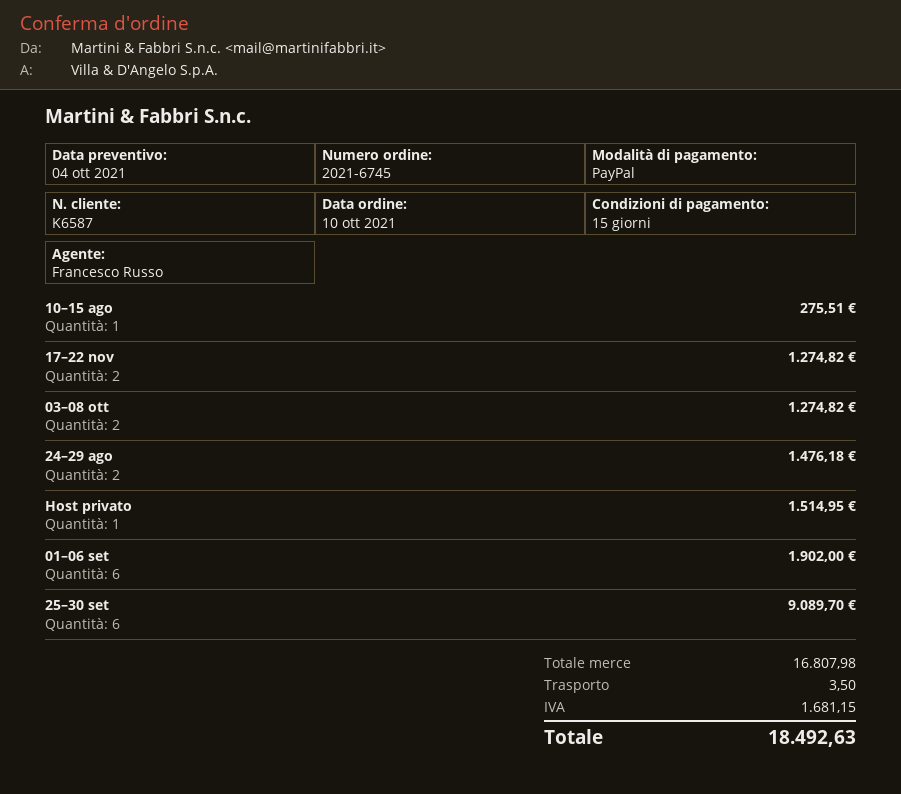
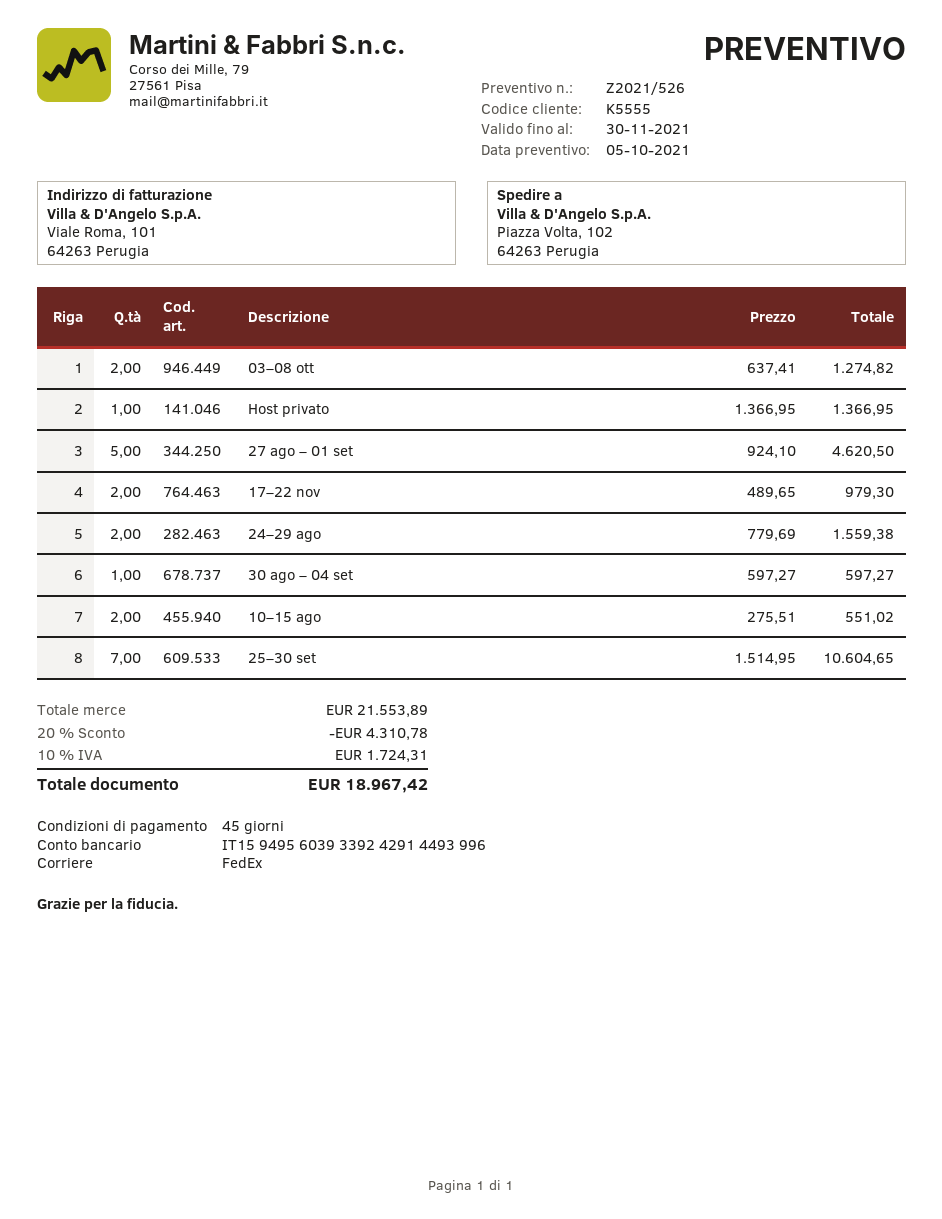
quote date: 2021-10-04 -> 2021-10-05
payment terms: 15 days -> 45 days
customer number: K6587 -> K5555
10–15 ago: 1 for 275.51 -> 2 for 551.02
17–22 nov: 2 for 1274.82 -> 2 for 979.30
24–29 ago: 2 for 1476.18 -> 2 for 1559.38
Host privato: 1 for 1514.95 -> 1 for 1366.95
01–06 set: 6 for 1902.00 -> none
25–30 set: 6 for 9089.70 -> 7 for 10604.65
27 ago – 01 set: none -> 5 for 4620.50
30 ago – 04 set: none -> 1 for 597.27
subtotal: 16807.98 -> 21553.89
discount: none -> 20% = 4310.78
shipping: 3.50 -> none
tax: 1681.15 -> 1724.31
total: 18492.63 -> 18967.42

